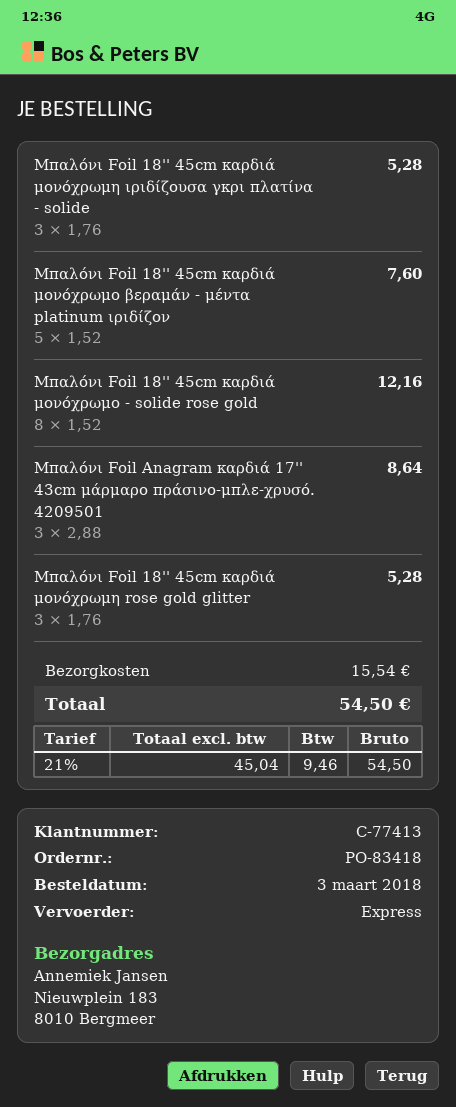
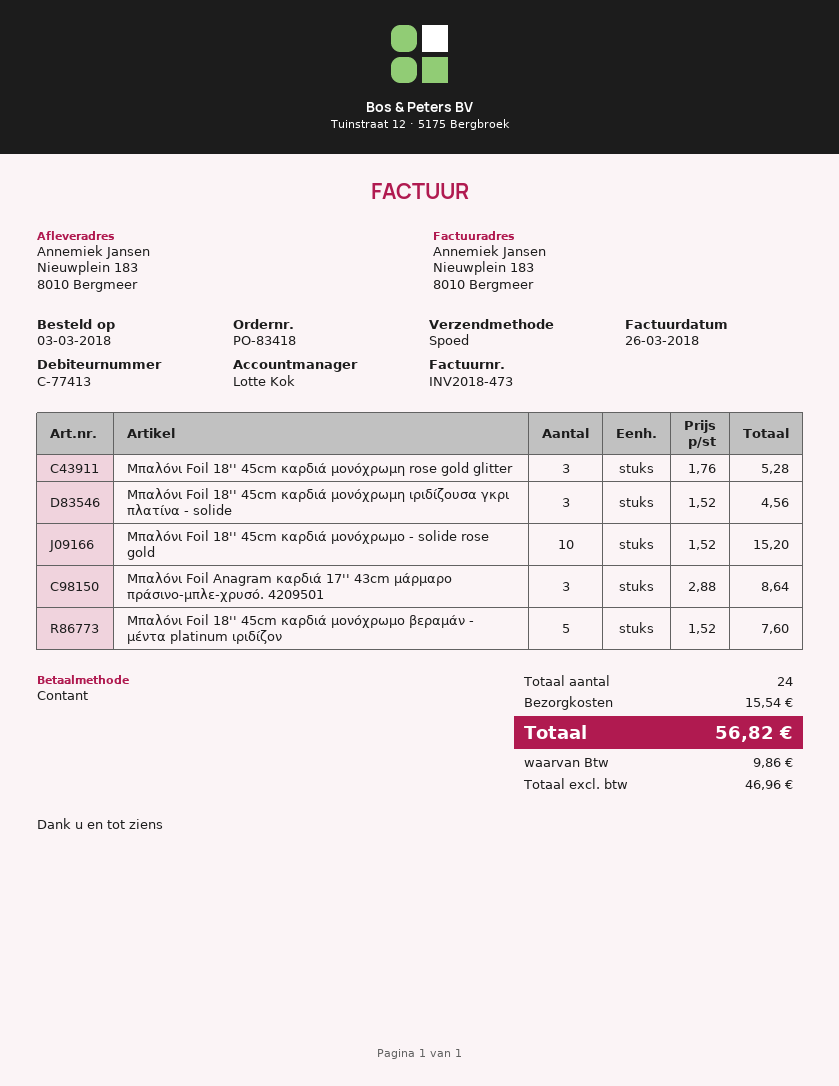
Μπαλόνι Foil 18'' 45cm καρδιά μονόχρωμη ιριδίζουσα γκρι πλατίνα - solide: 3 x 1.76 = 5.28 -> 3 x 1.52 = 4.56
Μπαλόνι Foil 18'' 45cm καρδιά μονόχρωμο - solide rose gold: 8 x 1.52 = 12.16 -> 10 x 1.52 = 15.20
net: 45.04 -> 46.96
tax: 9.46 -> 9.86
total: 54.50 -> 56.82

